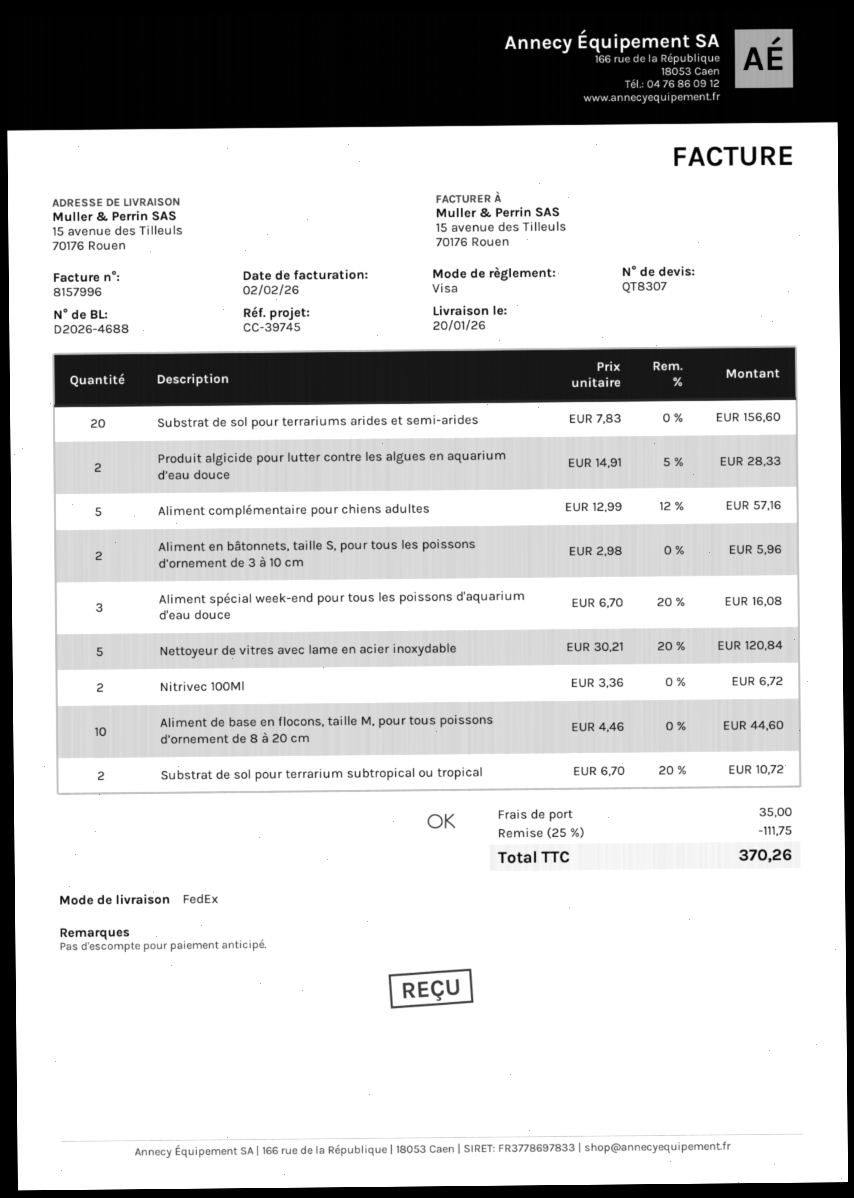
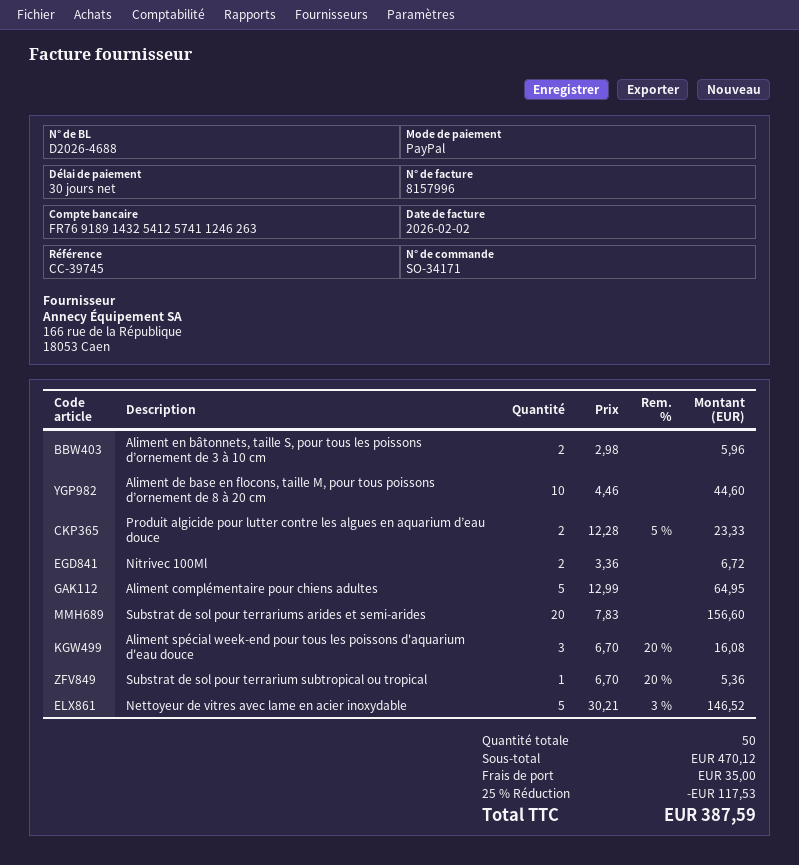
payment method: Visa -> PayPal
Produit algicide pour lutter contre les algues en aquarium d’eau douce: 2 x 14.91 - 5% = 28.33 -> 2 x 12.28 - 5% = 23.33
Aliment complémentaire pour chiens adultes: 5 x 12.99 - 12% = 57.16 -> 5 x 12.99 = 64.95
Nettoyeur de vitres avec lame en acier inoxydable: 5 x 30.21 - 20% = 120.84 -> 5 x 30.21 - 3% = 146.52
Substrat de sol pour terrarium subtropical ou tropical: 2 x 6.70 - 20% = 10.72 -> 1 x 6.70 - 20% = 5.36
discount: 25% = 111.75 -> 25% = 117.53
total: 370.26 -> 387.59

